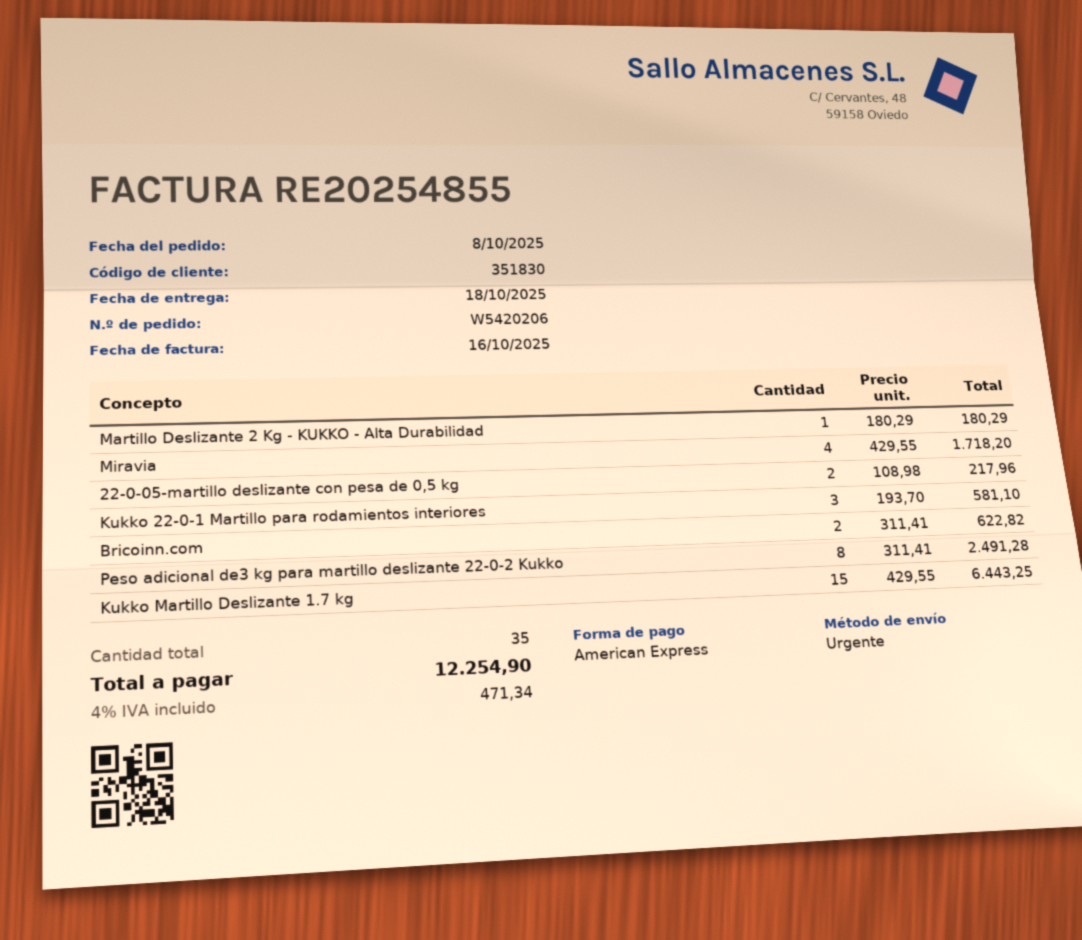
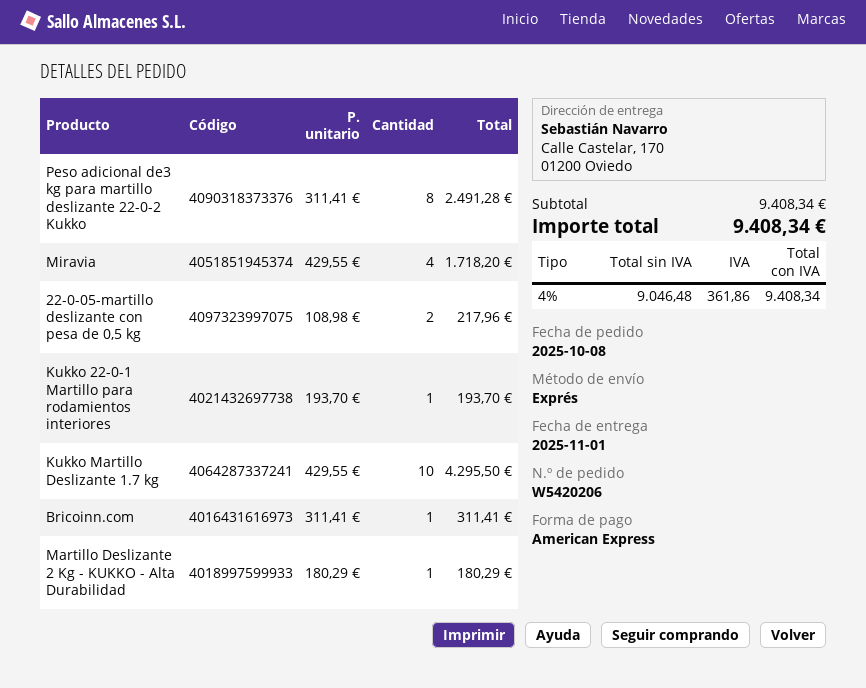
delivery date: 2025-10-18 -> 2025-11-01
Kukko 22-0-1 Martillo para rodamientos interiores: 3 x 193.70 = 581.10 -> 1 x 193.70 = 193.70
Bricoinn.com: 2 x 311.41 = 622.82 -> 1 x 311.41 = 311.41
Kukko Martillo Deslizante 1.7 kg: 15 x 429.55 = 6443.25 -> 10 x 429.55 = 4295.50
tax: 4% = 471.34 -> 4% = 361.86
total: 12254.90 -> 9408.34

